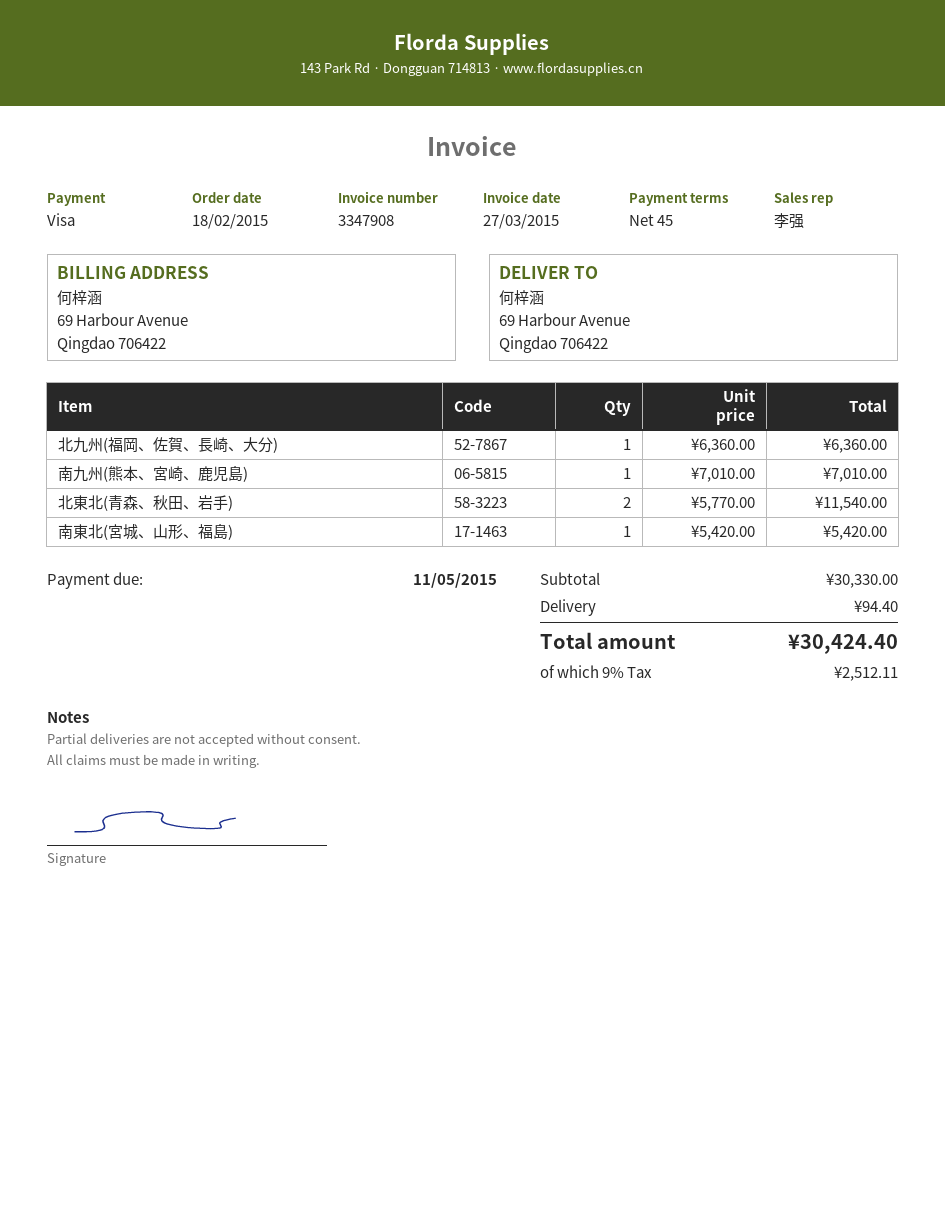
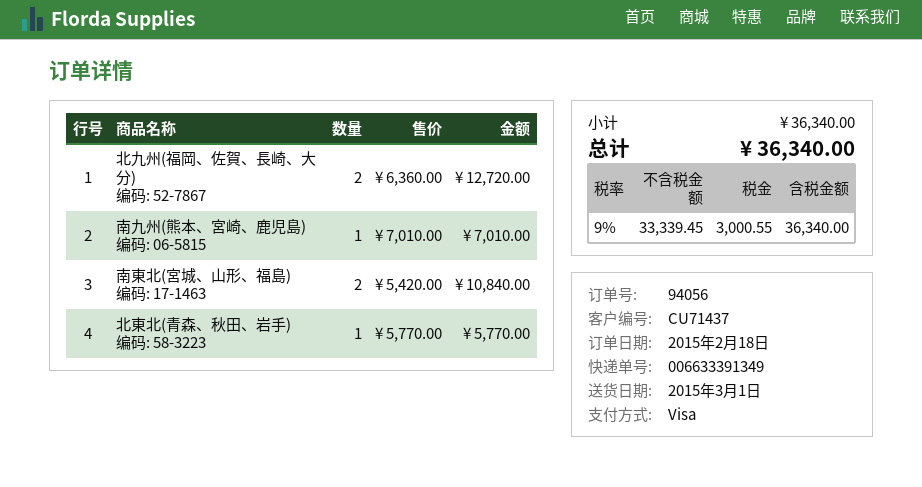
北九州(福岡、佐賀、長崎、大分): 1 x 6360.00 = 6360.00 -> 2 x 6360.00 = 12720.00
北東北(青森、秋田、岩手): 2 x 5770.00 = 11540.00 -> 1 x 5770.00 = 5770.00
南東北(宮城、山形、福島): 1 x 5420.00 = 5420.00 -> 2 x 5420.00 = 10840.00
subtotal: 30330.00 -> 36340.00
shipping: 94.40 -> none
tax: 9% = 2512.11 -> 9% = 3000.55
total: 30424.40 -> 36340.00

